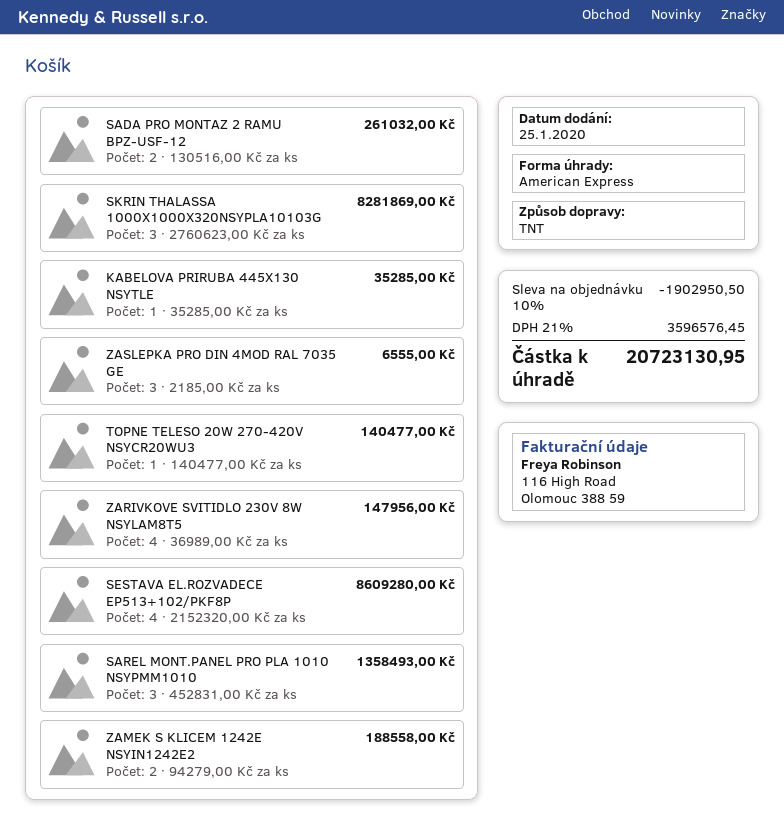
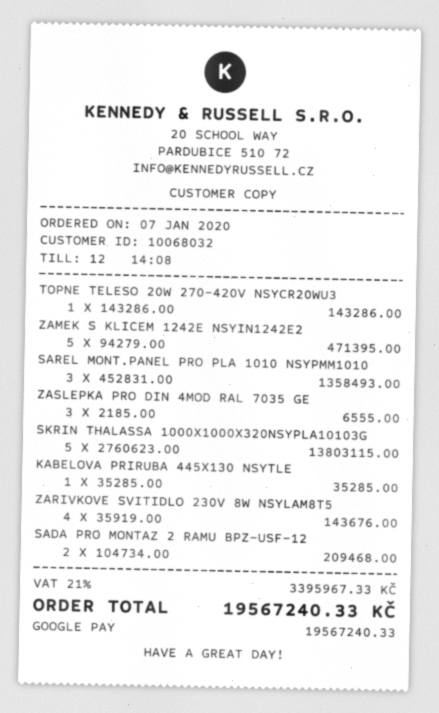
payment method: American Express -> Google Pay
SADA PRO MONTAZ 2 RAMU BPZ-USF-12: 2 x 130516.00 = 261032.00 -> 2 x 104734.00 = 209468.00
SKRIN THALASSA 1000X1000X320NSYPLA10103G: 3 x 2760623.00 = 8281869.00 -> 5 x 2760623.00 = 13803115.00
TOPNE TELESO 20W 270-420V NSYCR20WU3: 1 x 140477.00 = 140477.00 -> 1 x 143286.00 = 143286.00
ZARIVKOVE SVITIDLO 230V 8W NSYLAM8T5: 4 x 36989.00 = 147956.00 -> 4 x 35919.00 = 143676.00
SESTAVA EL.ROZVADECE EP513+102/PKF8P: 4 x 2152320.00 = 8609280.00 -> none
ZAMEK S KLICEM 1242E NSYIN1242E2: 2 x 94279.00 = 188558.00 -> 5 x 94279.00 = 471395.00
discount: 10% = 1902950.50 -> none
tax: 21% = 3596576.45 -> 21% = 3395967.33
total: 20723130.95 -> 19567240.33

